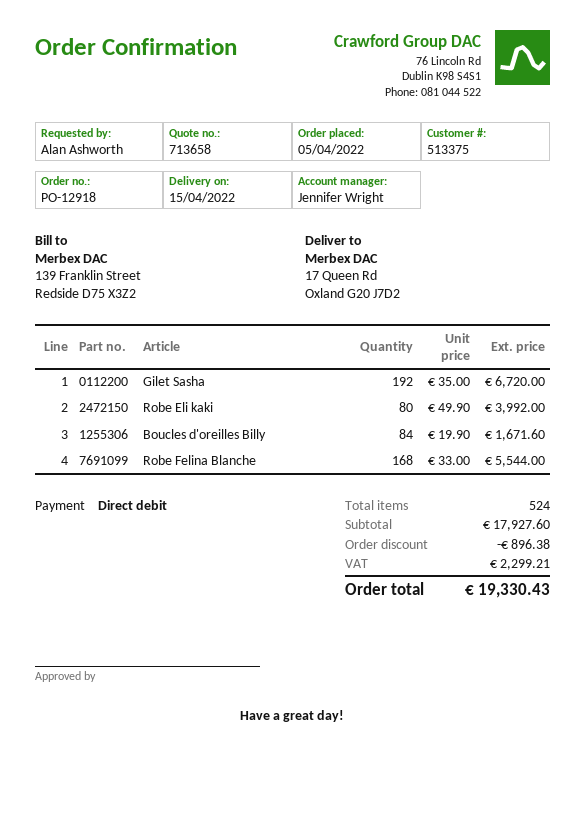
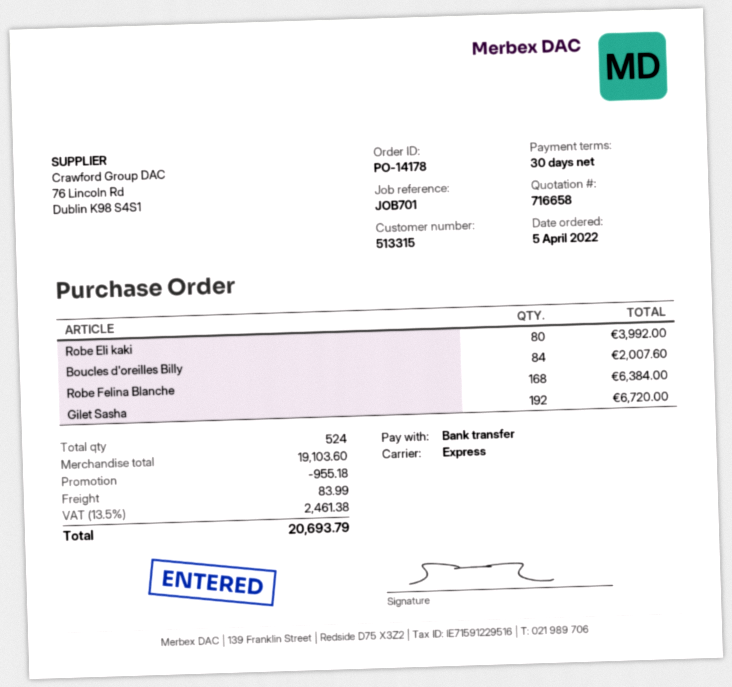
quote number: 713658 -> 716658
order number: PO-12918 -> PO-14178
customer number: 513375 -> 513315
payment method: direct debit -> bank transfer
Boucles d'oreilles Billy: 84 for 1671.60 -> 84 for 2007.60
Robe Felina Blanche: 168 for 5544.00 -> 168 for 6384.00
subtotal: 17927.60 -> 19103.60
discount: 896.38 -> 955.18
shipping: none -> 83.99
tax: 2299.21 -> 2461.38
total: 19330.43 -> 20693.79

